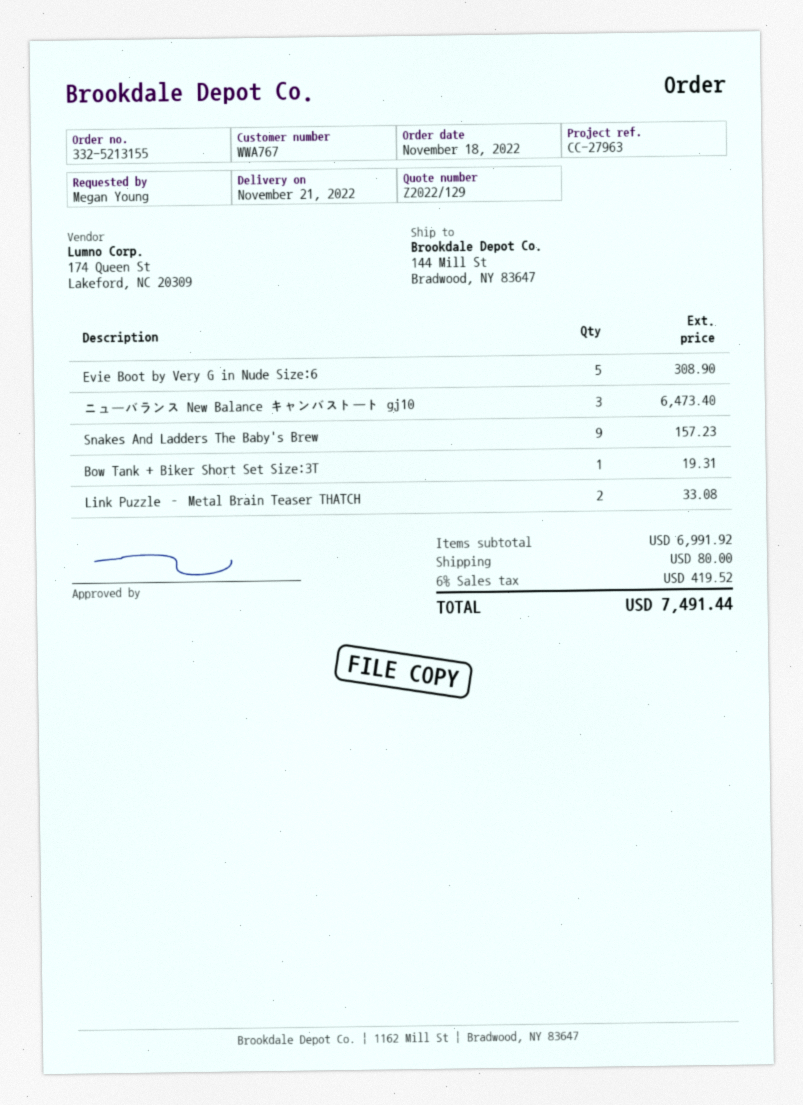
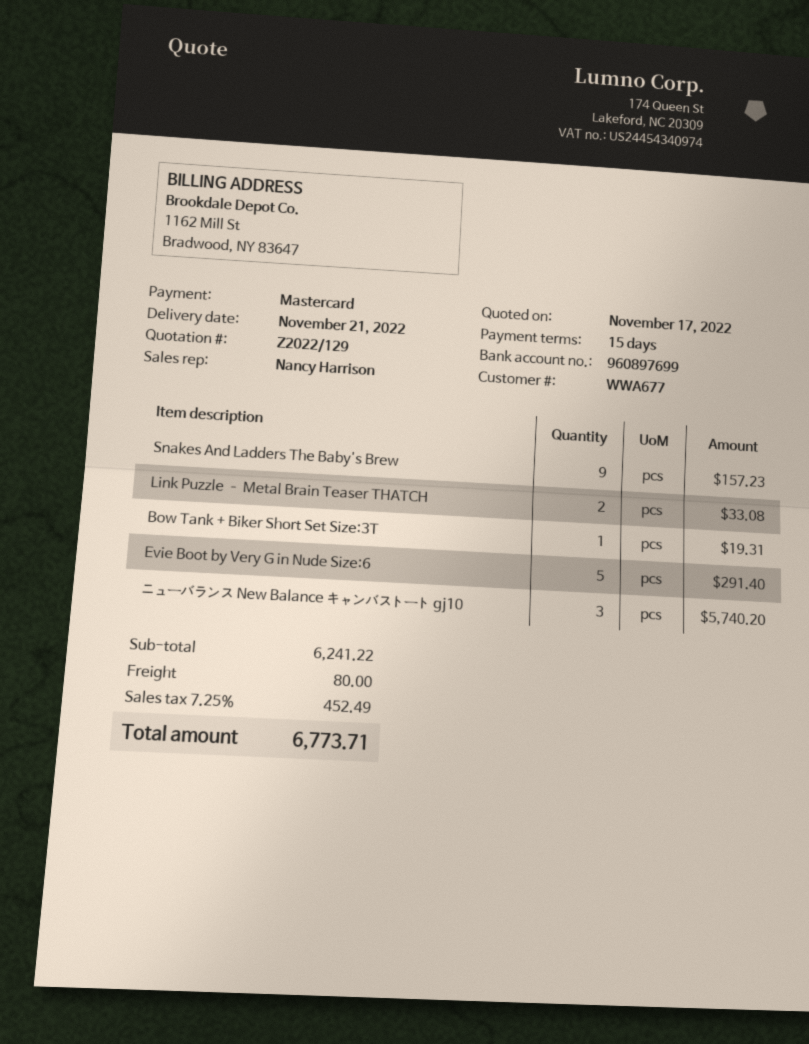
customer number: WWA767 -> WWA677
Evie Boot by Very G in Nude Size:6: 5 for 308.90 -> 5 for 291.40
ニューバランス New Balance キャンバストート gj10: 3 for 6473.40 -> 3 for 5740.20
subtotal: 6991.92 -> 6241.22
tax: 6% = 419.52 -> 7.25% = 452.49
total: 7491.44 -> 6773.71

